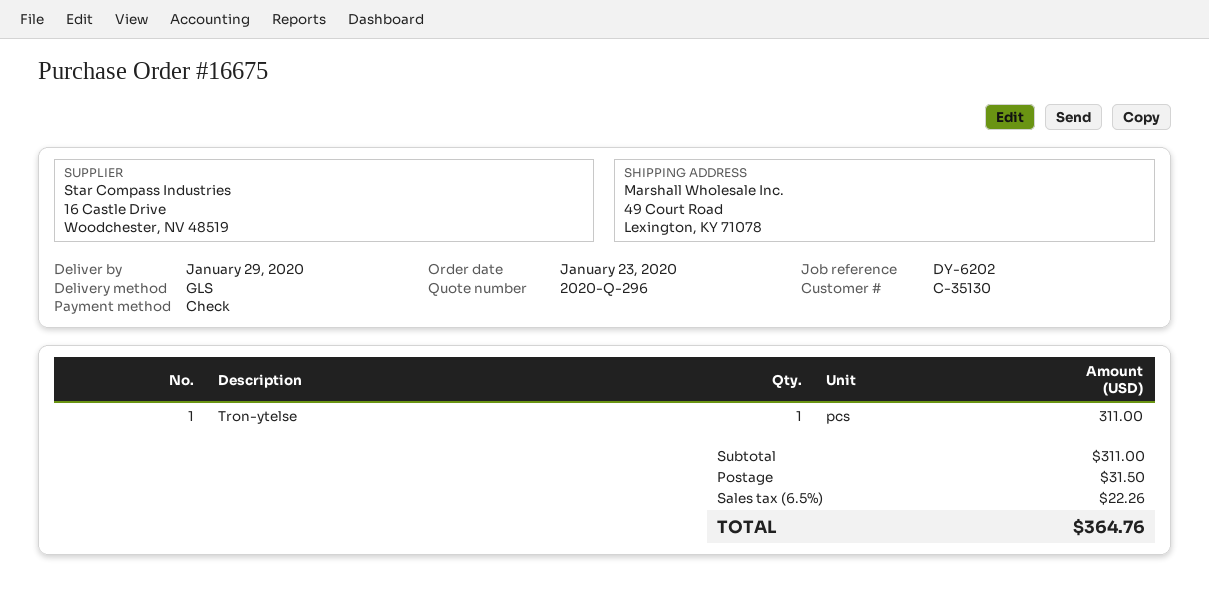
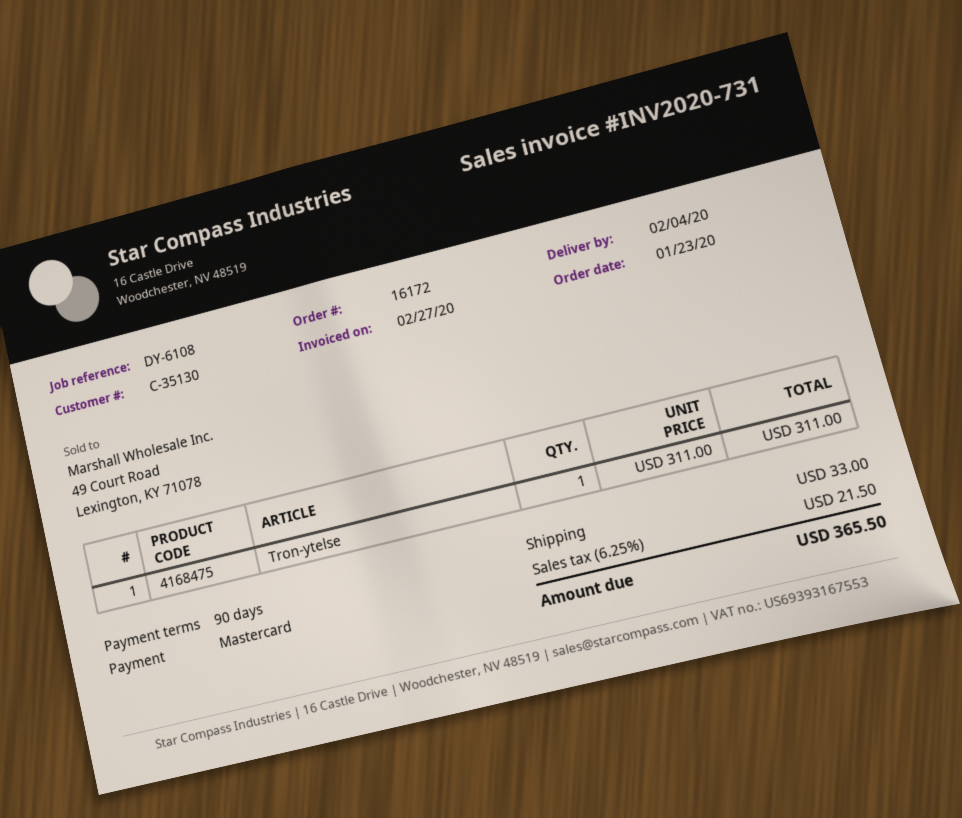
order number: 16675 -> 16172
delivery date: 2020-01-29 -> 2020-02-04
reference: DY-6202 -> DY-6108
payment method: cheque -> Mastercard
shipping: 31.50 -> 33.00
tax: 6.5% = 22.26 -> 6.25% = 21.50
total: 364.76 -> 365.50

